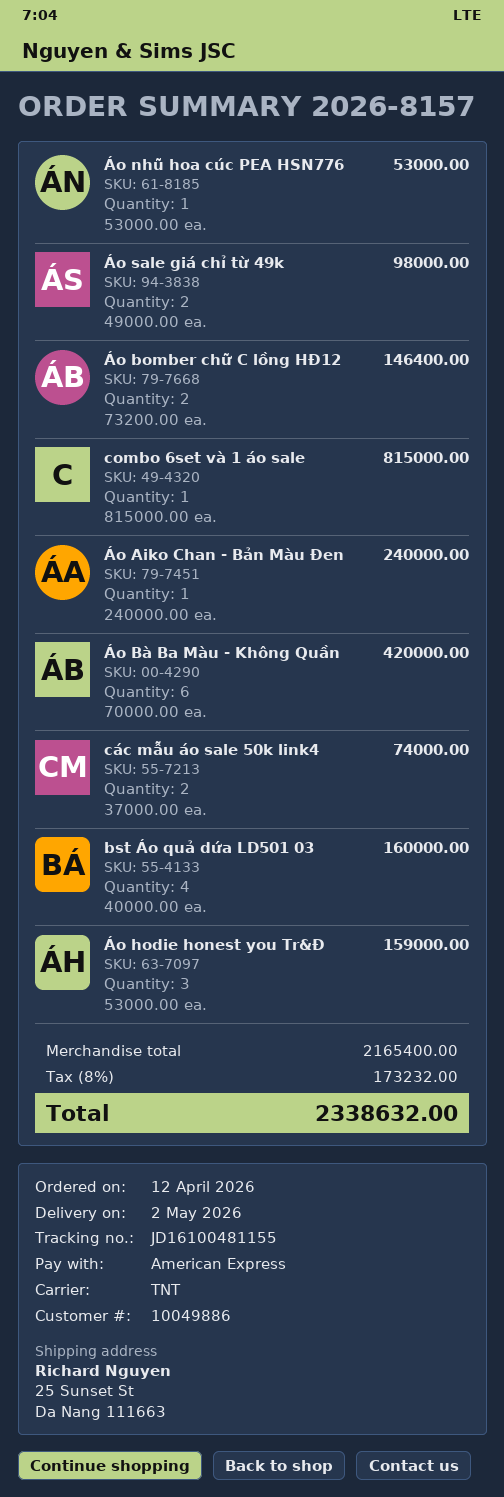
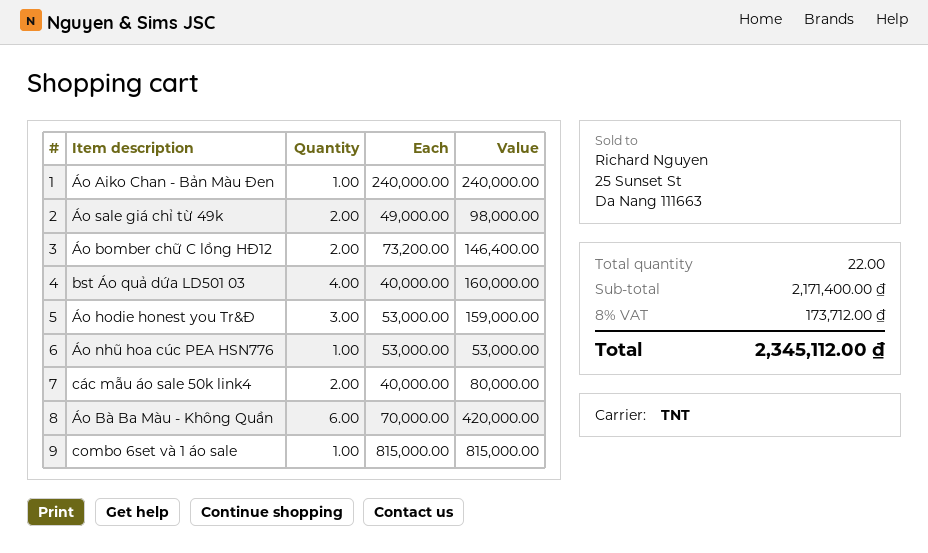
các mẫu áo sale 50k link4: 2 x 37000.00 = 74000.00 -> 2 x 40000.00 = 80000.00
subtotal: 2165400.00 -> 2171400.00
tax: 8% = 173232.00 -> 8% = 173712.00
total: 2338632.00 -> 2345112.00

